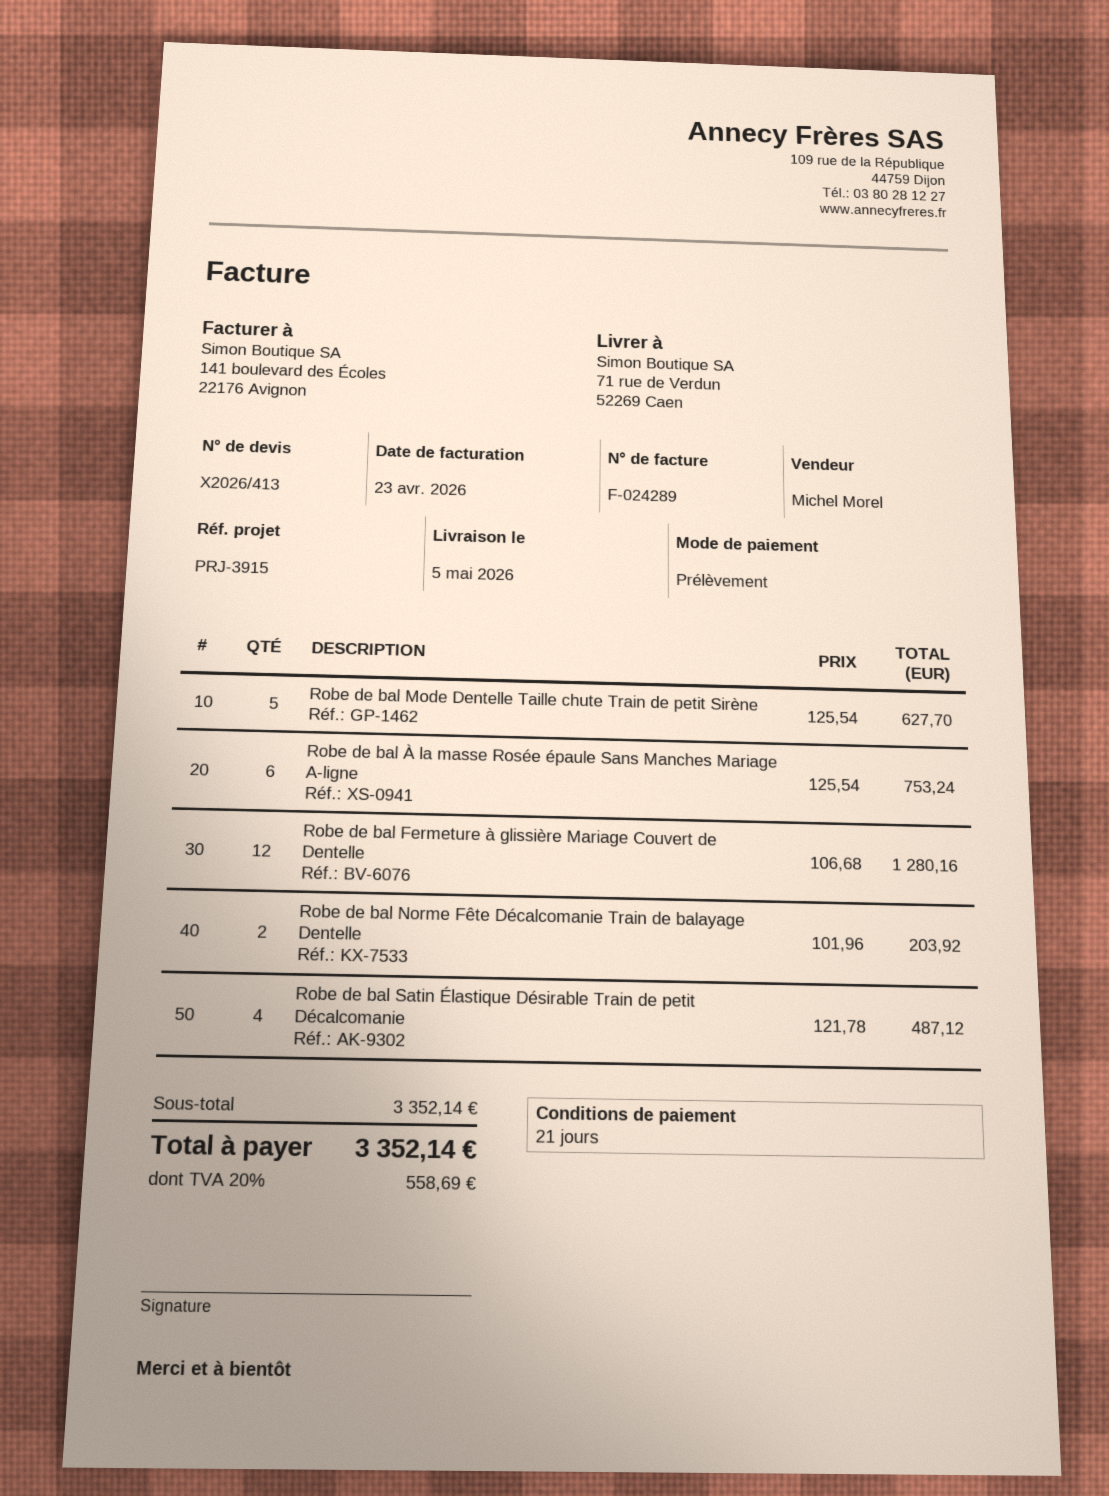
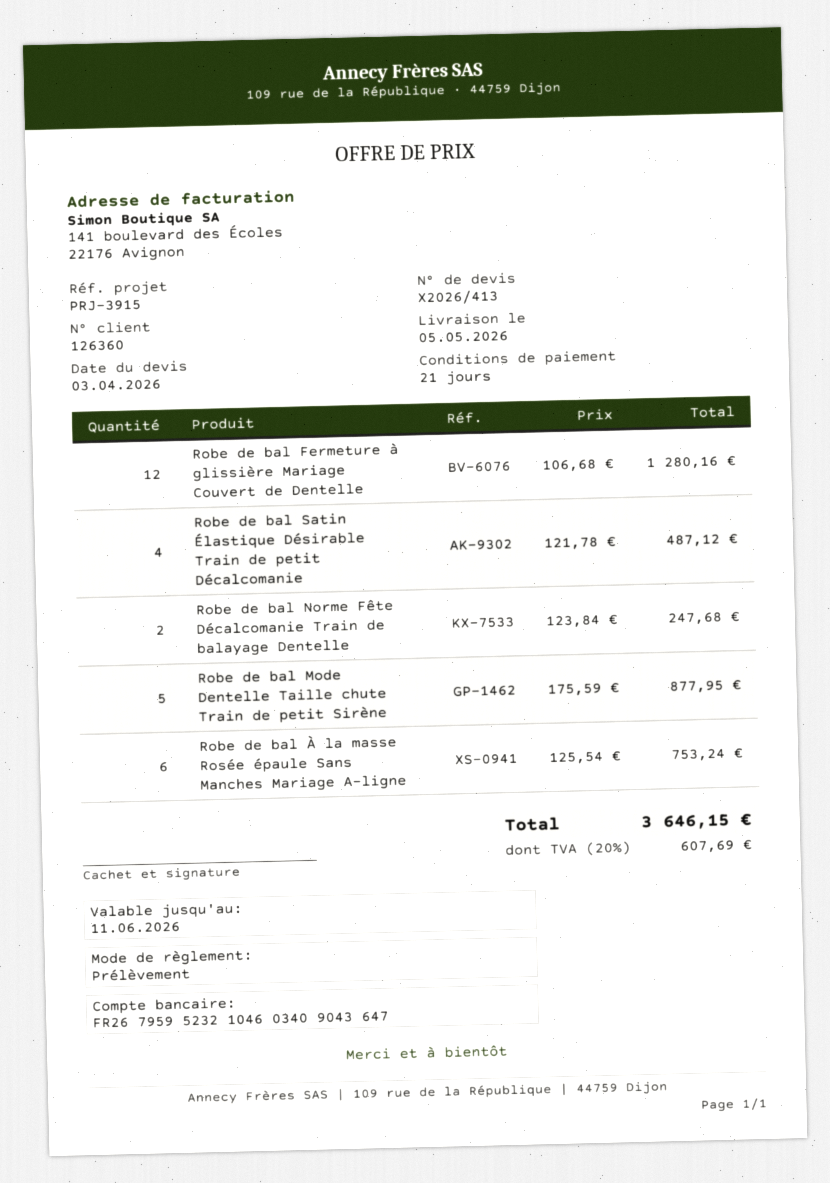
Robe de bal Mode Dentelle Taille chute Train de petit Sirène: 5 x 125.54 = 627.70 -> 5 x 175.59 = 877.95
Robe de bal Norme Fête Décalcomanie Train de balayage Dentelle: 2 x 101.96 = 203.92 -> 2 x 123.84 = 247.68
tax: 20% = 558.69 -> 20% = 607.69
total: 3352.14 -> 3646.15

